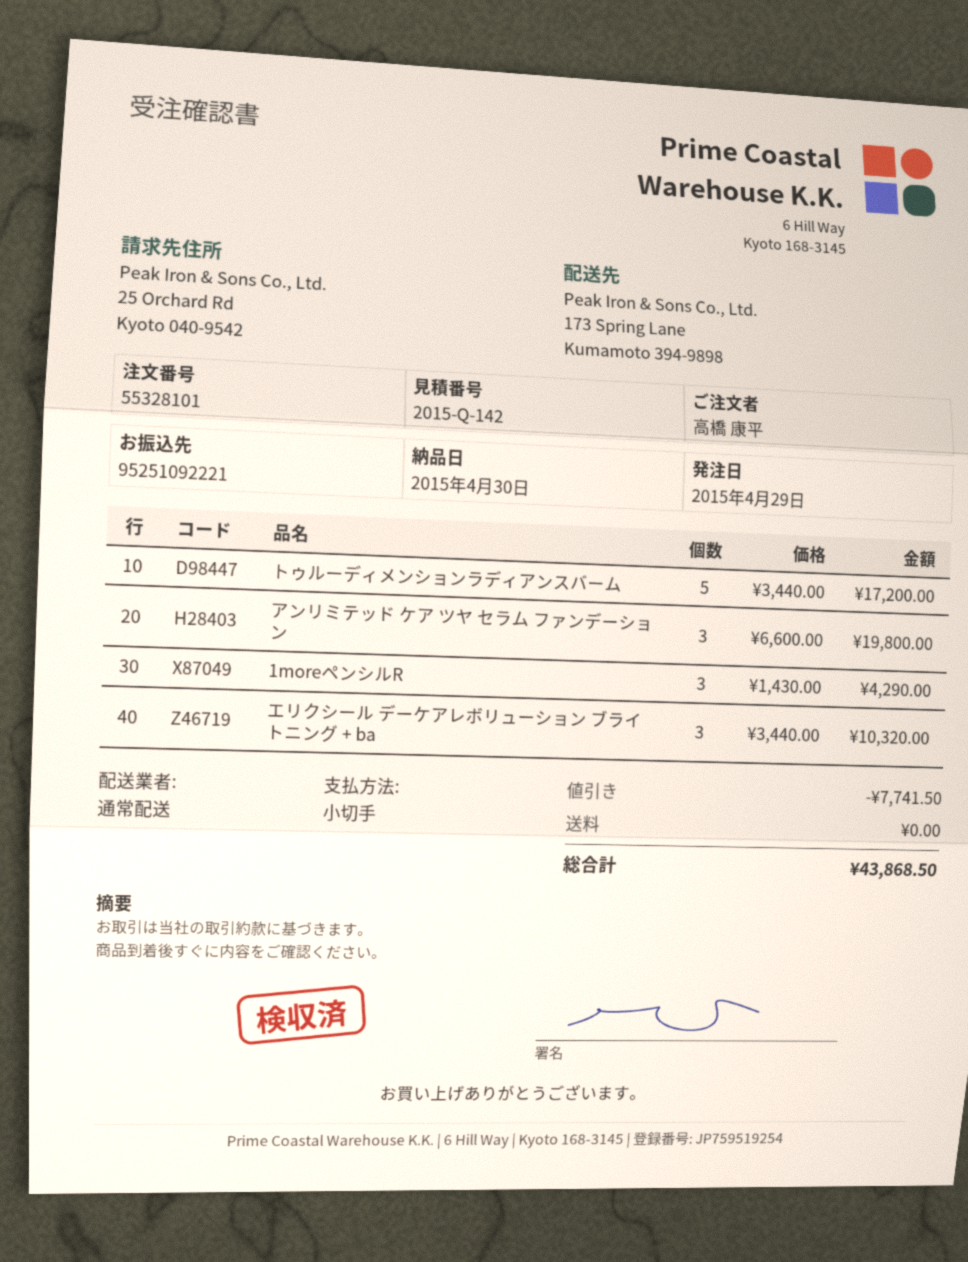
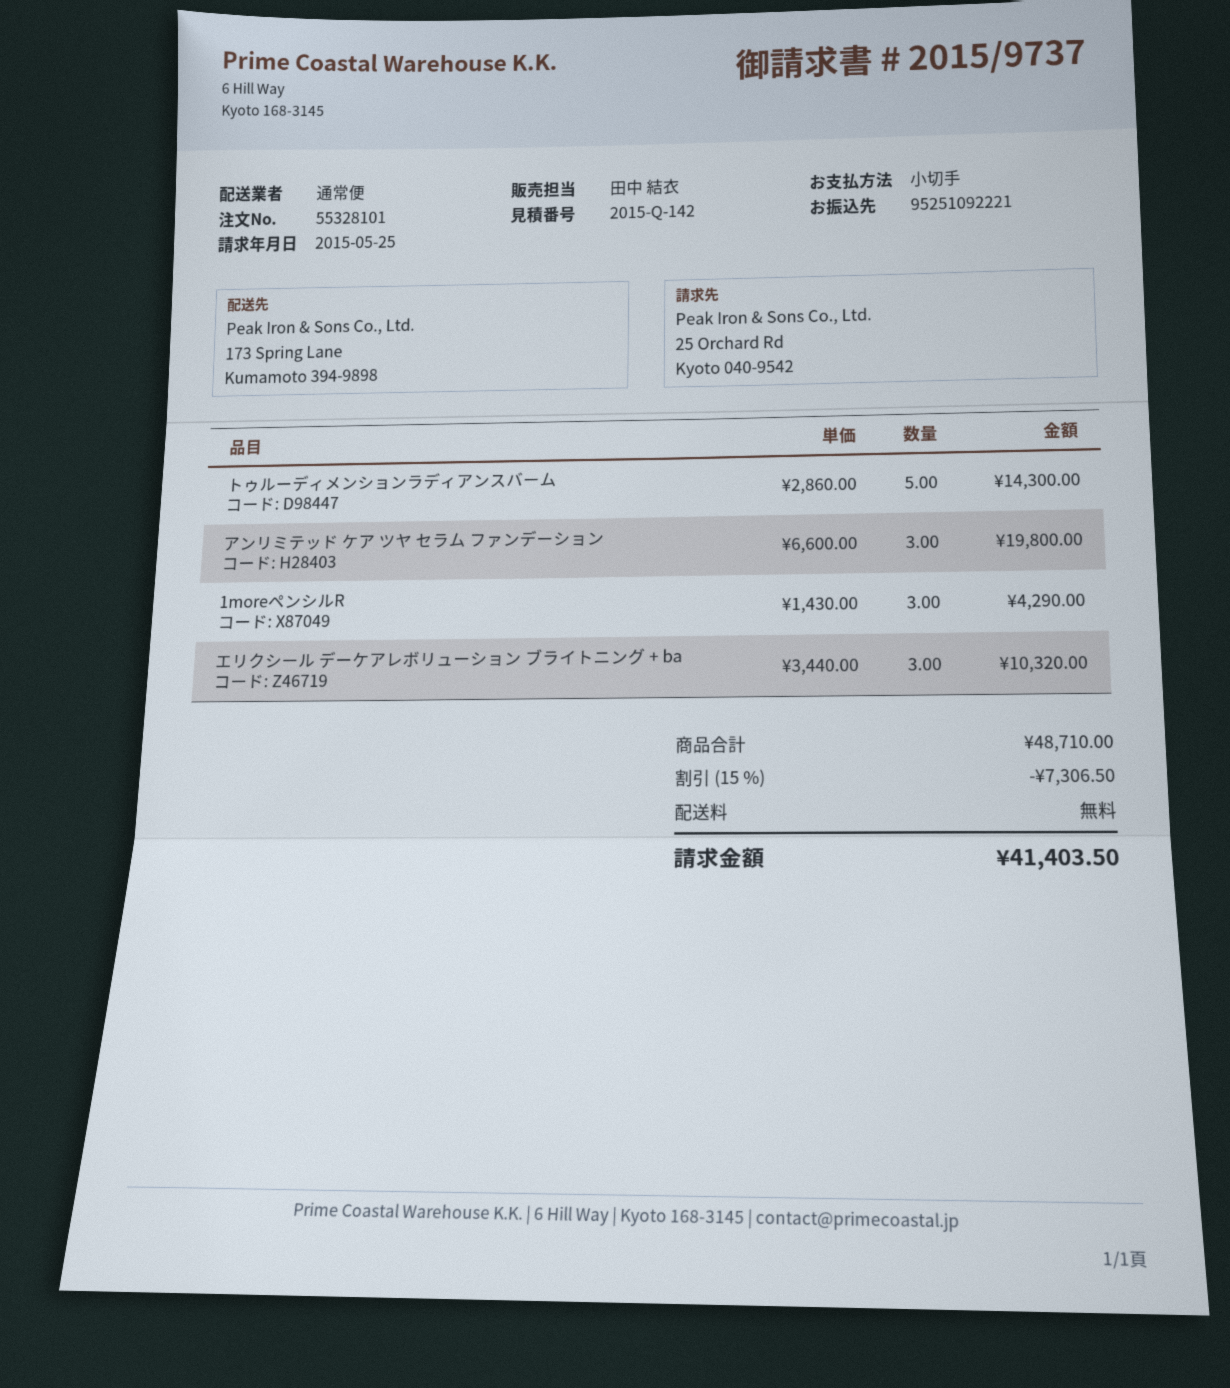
トゥルーディメンションラディアンスバーム: 5 x 3440.00 = 17200.00 -> 5 x 2860.00 = 14300.00
discount: 7741.50 -> 7306.50
total: 43868.50 -> 41403.50

